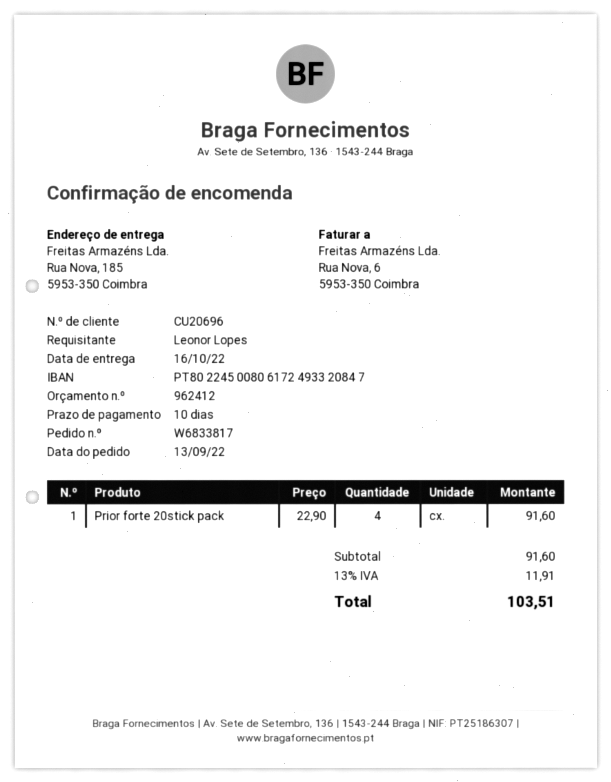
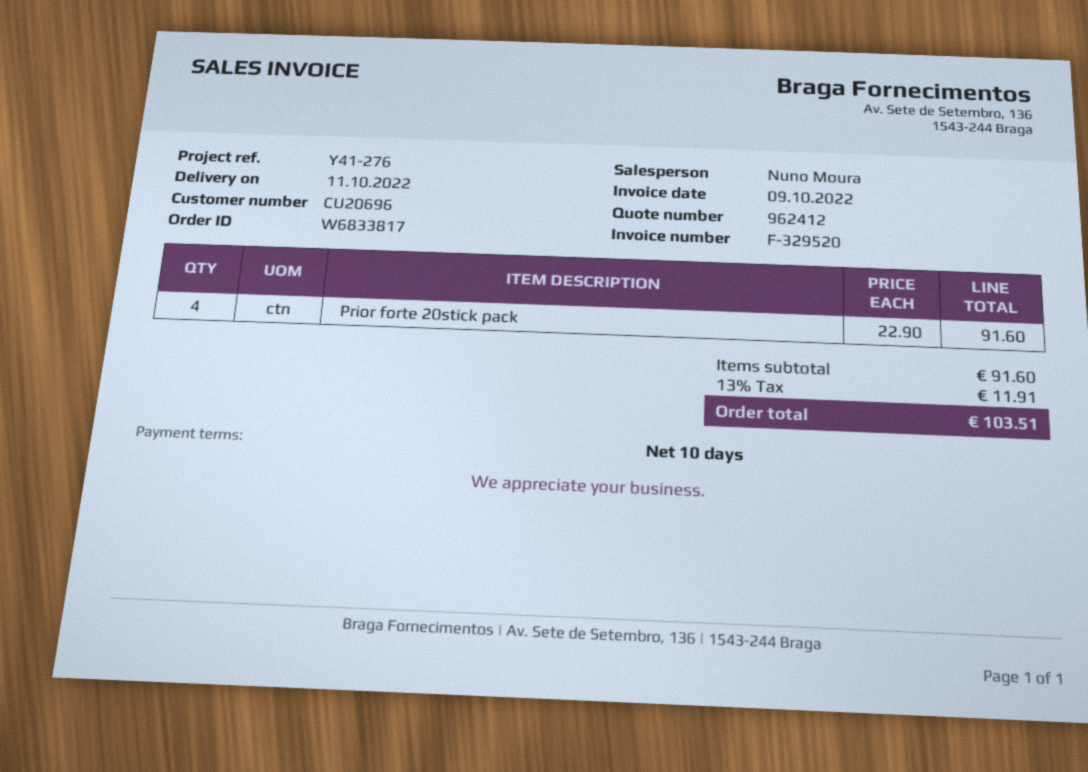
delivery date: 2022-10-16 -> 2022-10-11

